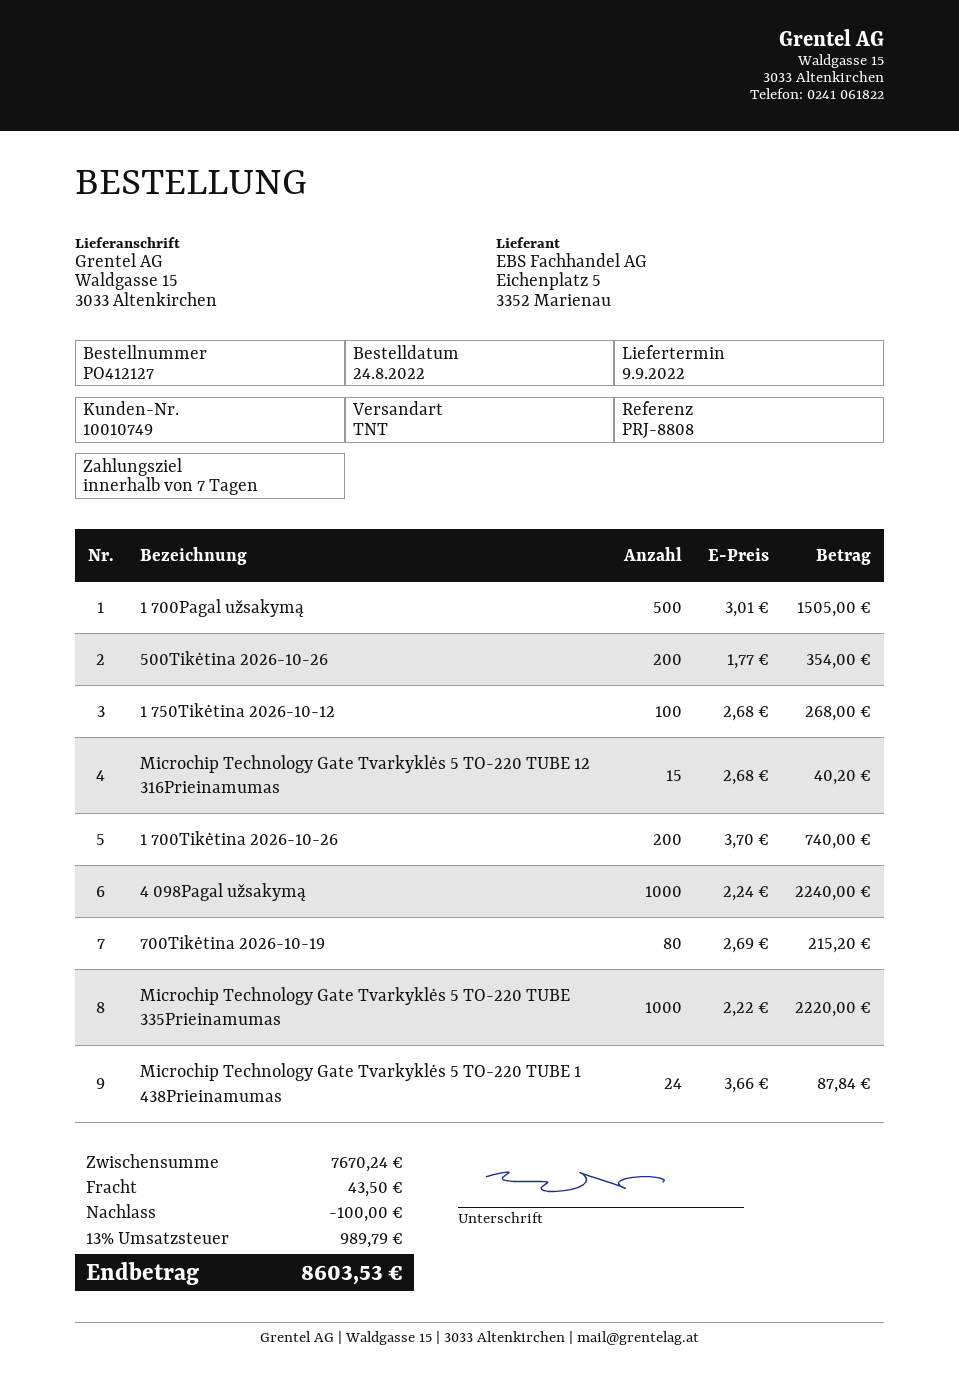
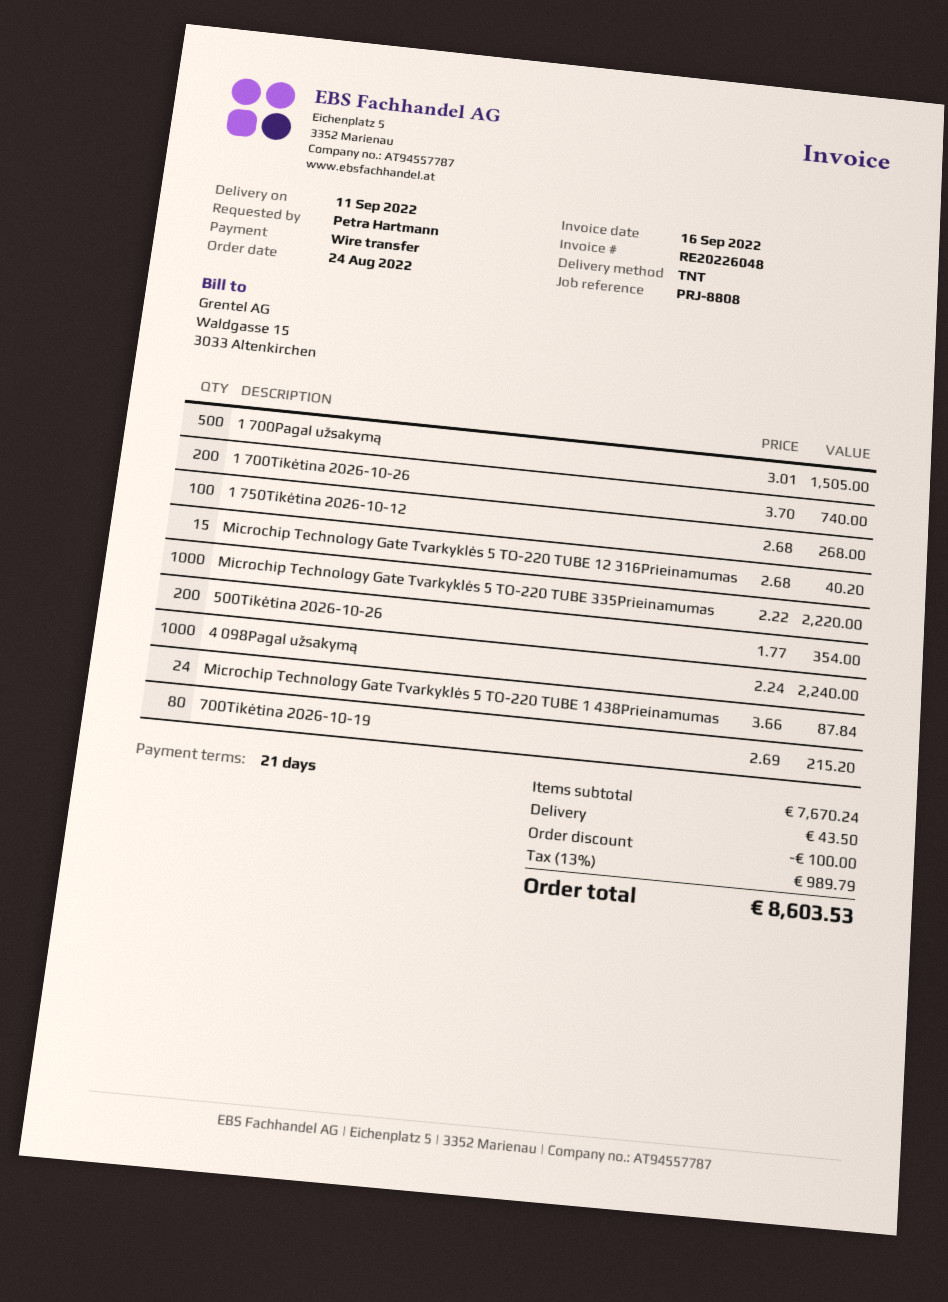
delivery date: 2022-09-09 -> 2022-09-11
payment terms: 7 days -> 21 days

